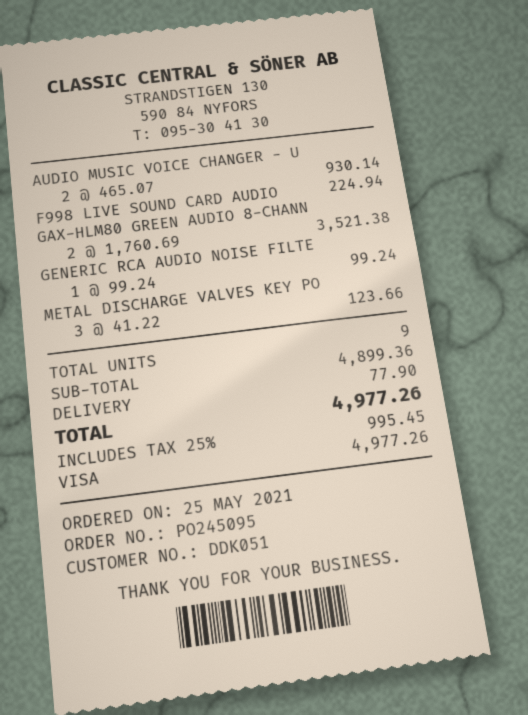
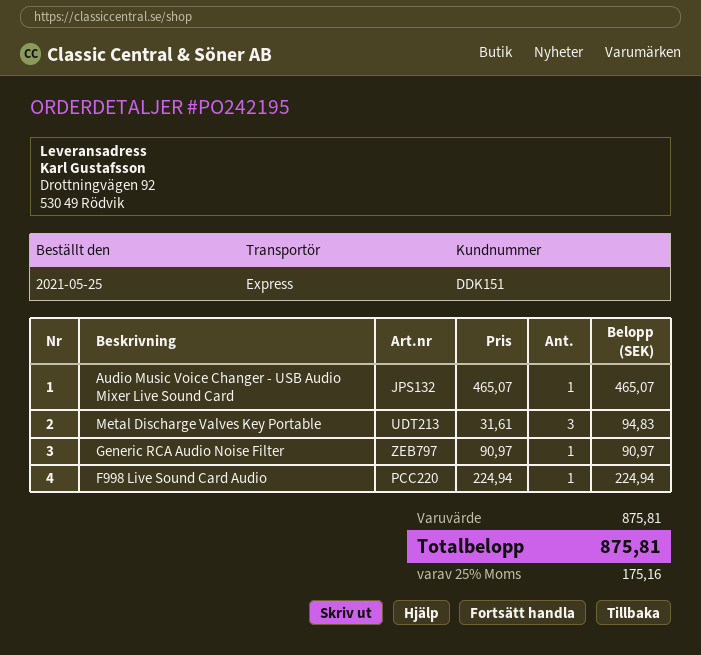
order number: PO245095 -> PO242195
customer number: DDK051 -> DDK151
AUDIO MUSIC VOICE CHANGER - U: 2 x 465.07 = 930.14 -> 1 x 465.07 = 465.07
GAX-HLM80 GREEN AUDIO 8-CHANN: 2 x 1760.69 = 3521.38 -> none
GENERIC RCA AUDIO NOISE FILTE: 1 x 99.24 = 99.24 -> 1 x 90.97 = 90.97
METAL DISCHARGE VALVES KEY PO: 3 x 41.22 = 123.66 -> 3 x 31.61 = 94.83
subtotal: 4899.36 -> 875.81
shipping: 77.90 -> none
tax: 25% = 995.45 -> 25% = 175.16
total: 4977.26 -> 875.81

